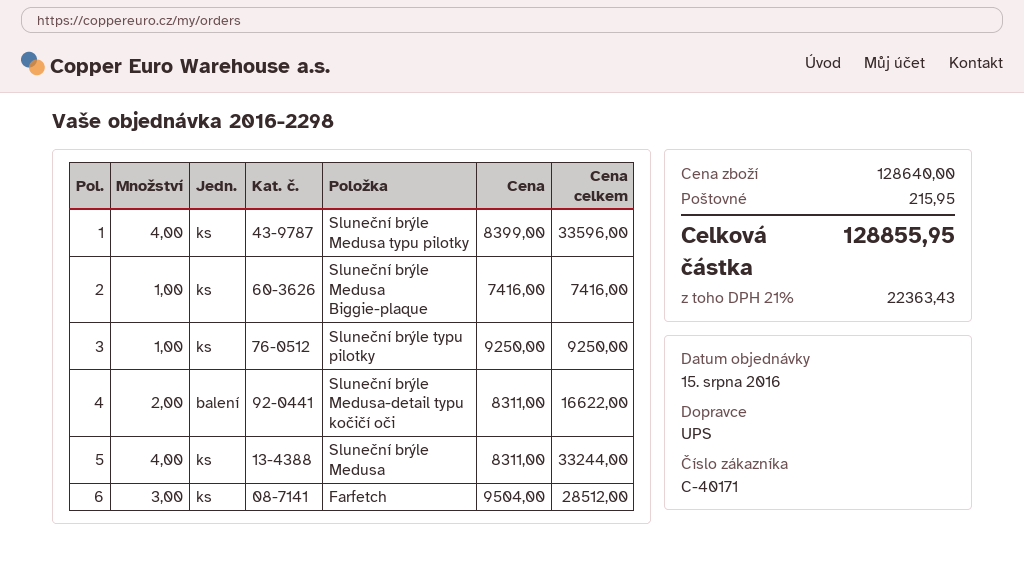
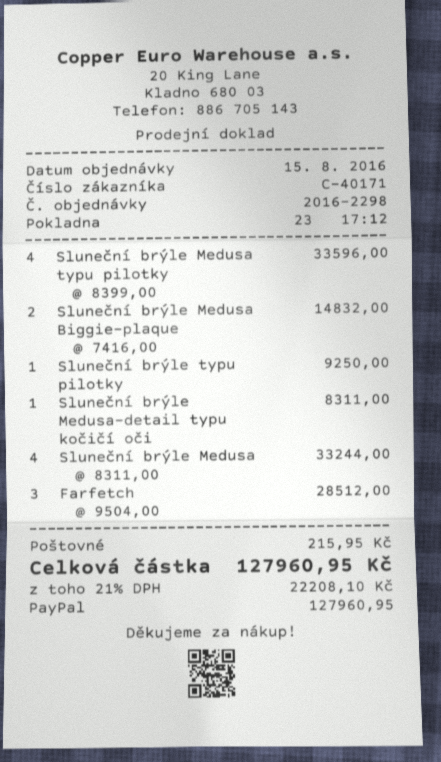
Sluneční brýle Medusa Biggie-plaque: 1 x 7416.00 = 7416.00 -> 2 x 7416.00 = 14832.00
Sluneční brýle Medusa-detail typu kočičí oči: 2 x 8311.00 = 16622.00 -> 1 x 8311.00 = 8311.00
tax: 21% = 22363.43 -> 21% = 22208.10
total: 128855.95 -> 127960.95

